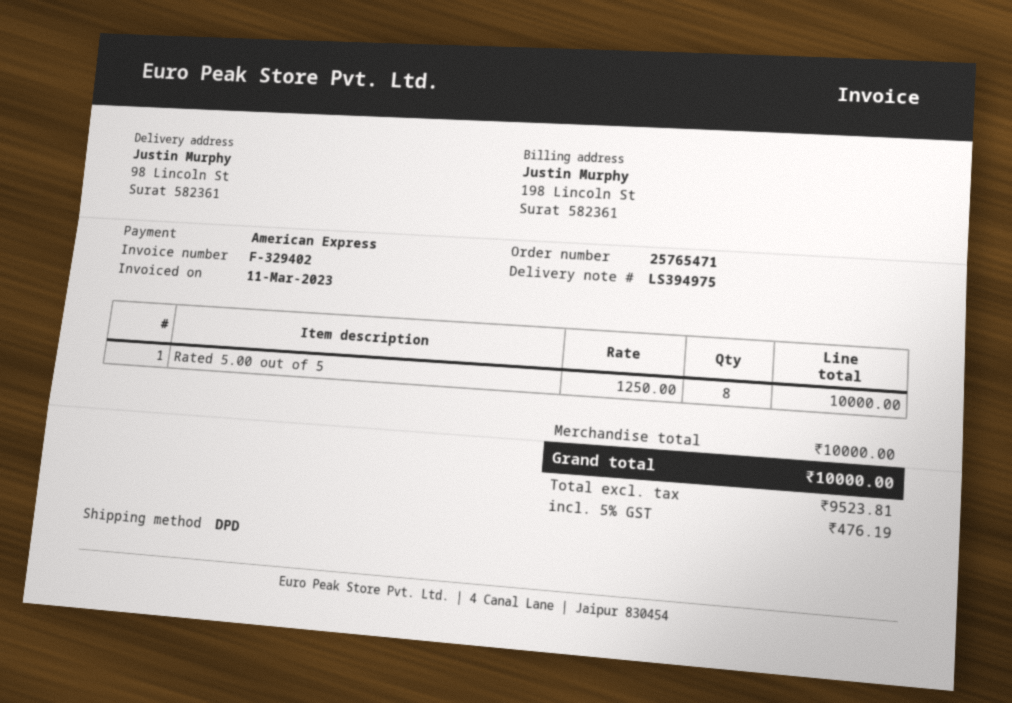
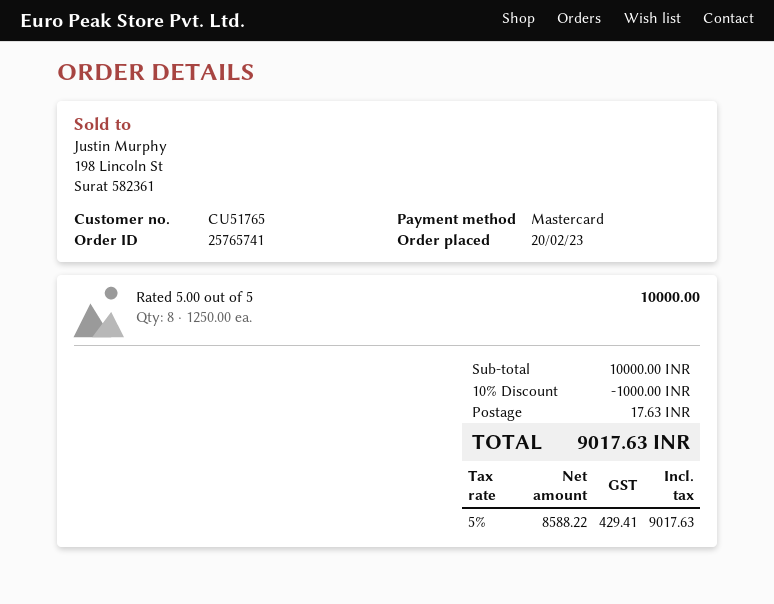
order number: 25765471 -> 25765741
payment method: American Express -> Mastercard
discount: none -> 10% = 1000.00
shipping: none -> 17.63
net: 9523.81 -> 8588.22
tax: 5% = 476.19 -> 5% = 429.41
total: 10000.00 -> 9017.63

